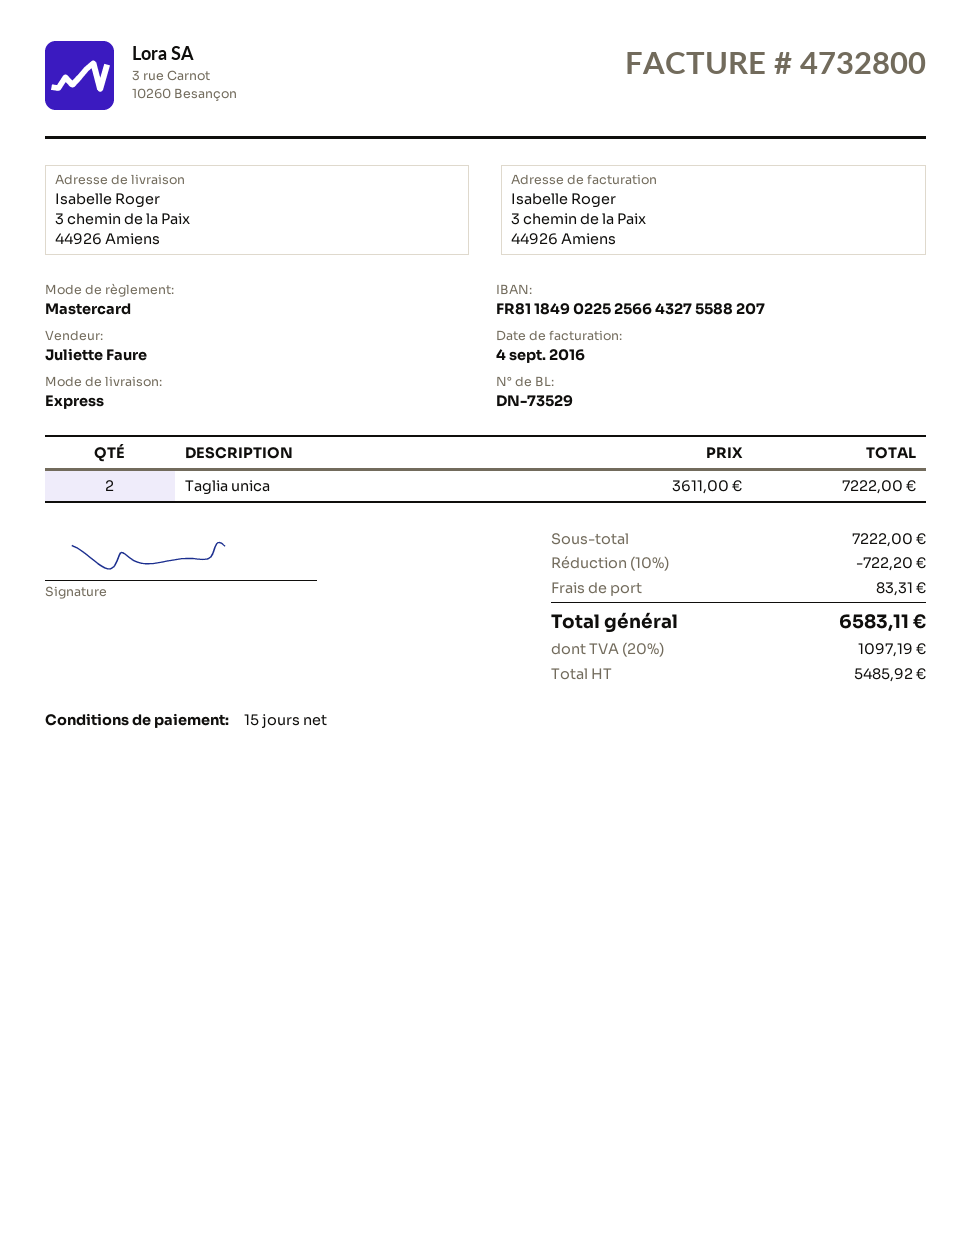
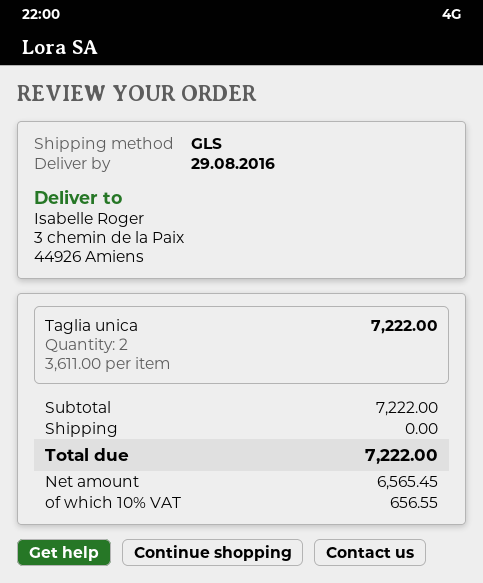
shipping method: express -> GLS
discount: 10% = 722.20 -> none
shipping: 83.31 -> 0.00
net: 5485.92 -> 6565.45
tax: 20% = 1097.19 -> 10% = 656.55
total: 6583.11 -> 7222.00

